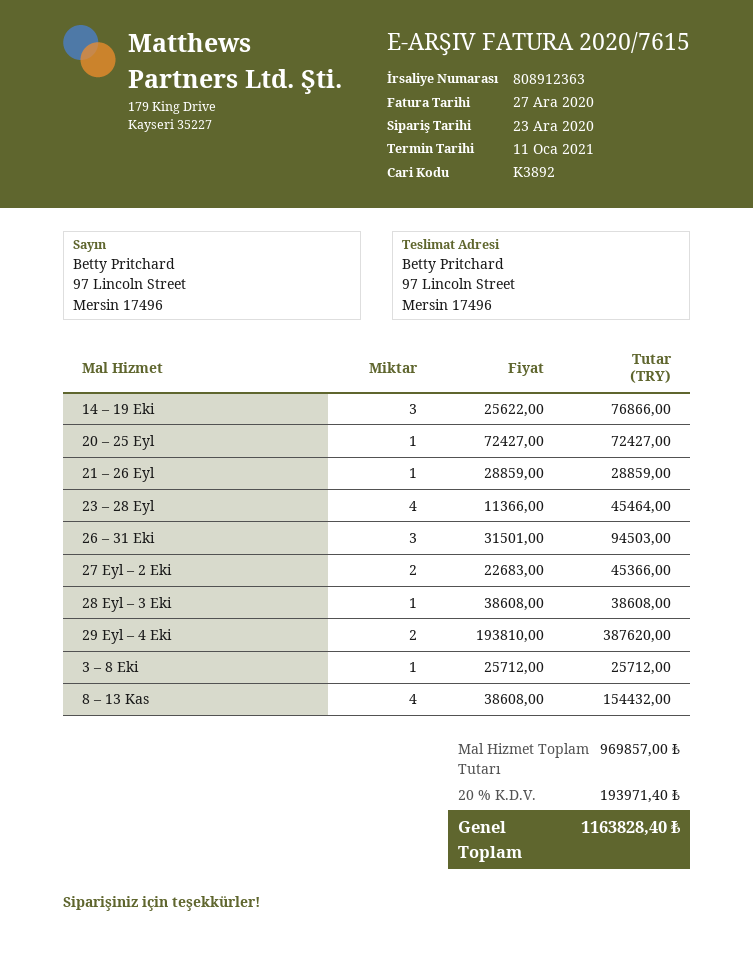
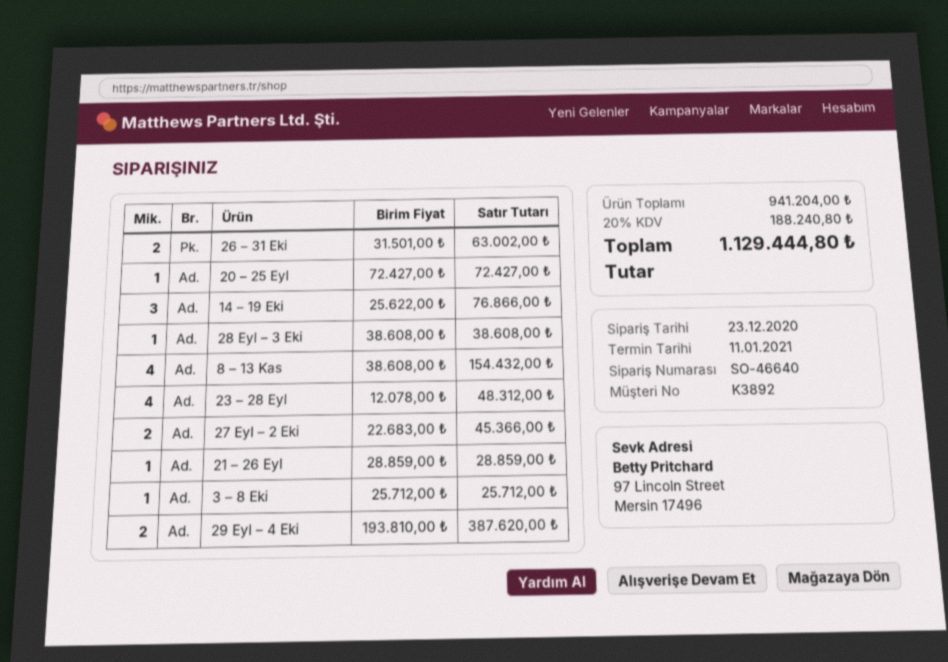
23 – 28 Eyl: 4 x 11366.00 = 45464.00 -> 4 x 12078.00 = 48312.00
26 – 31 Eki: 3 x 31501.00 = 94503.00 -> 2 x 31501.00 = 63002.00
subtotal: 969857.00 -> 941204.00
tax: 20% = 193971.40 -> 20% = 188240.80
total: 1163828.40 -> 1129444.80

